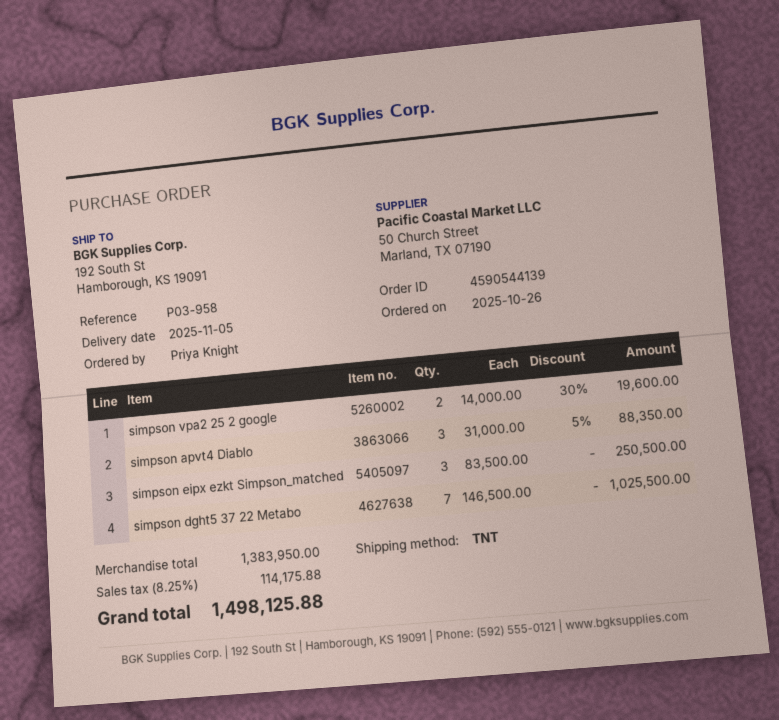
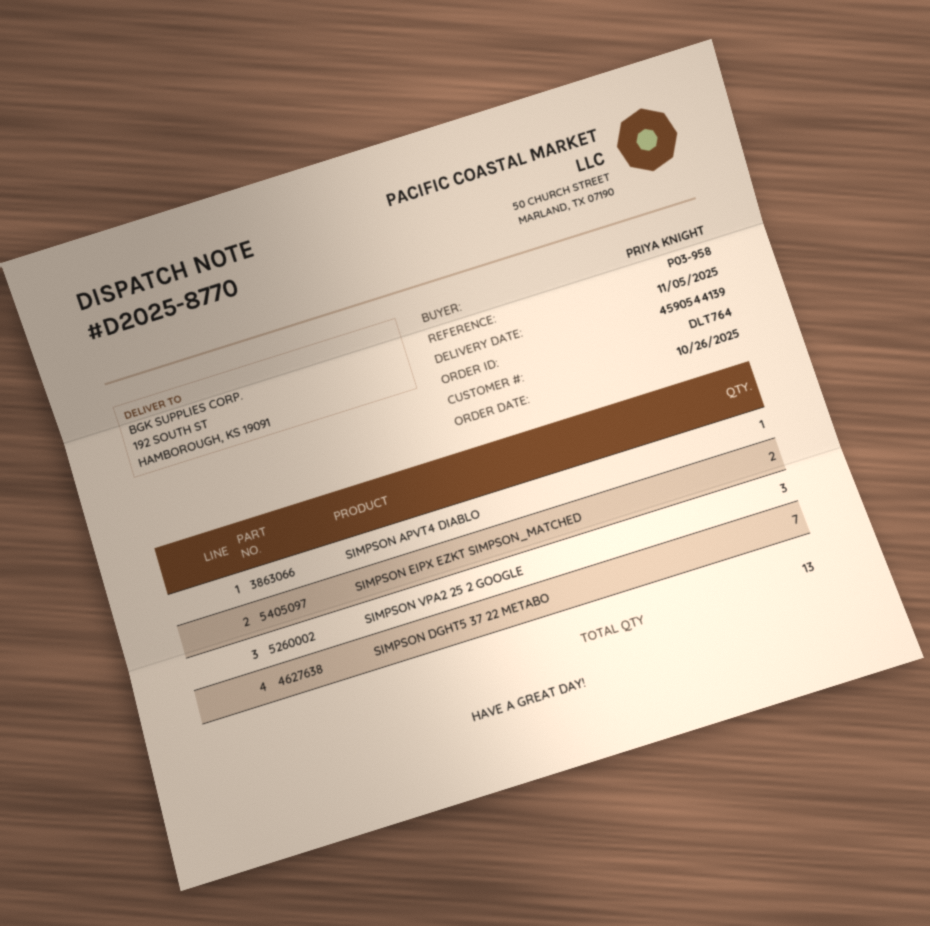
simpson vpa2 25 2 google: 2 -> 3
simpson apvt4 Diablo: 3 -> 1
simpson eipx ezkt Simpson_matched: 3 -> 2

